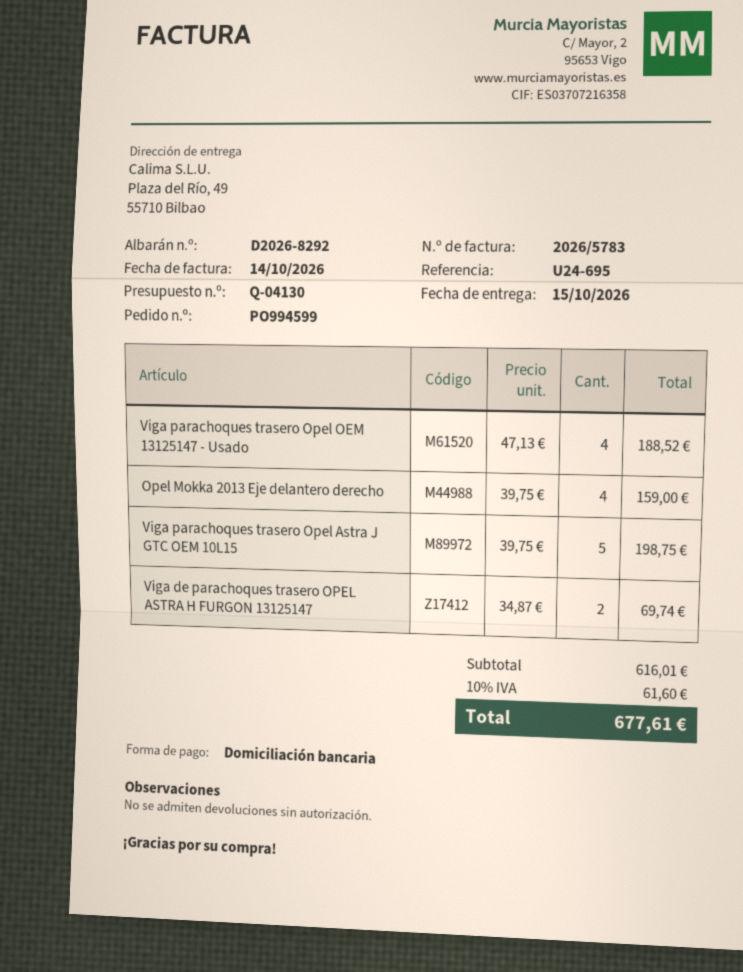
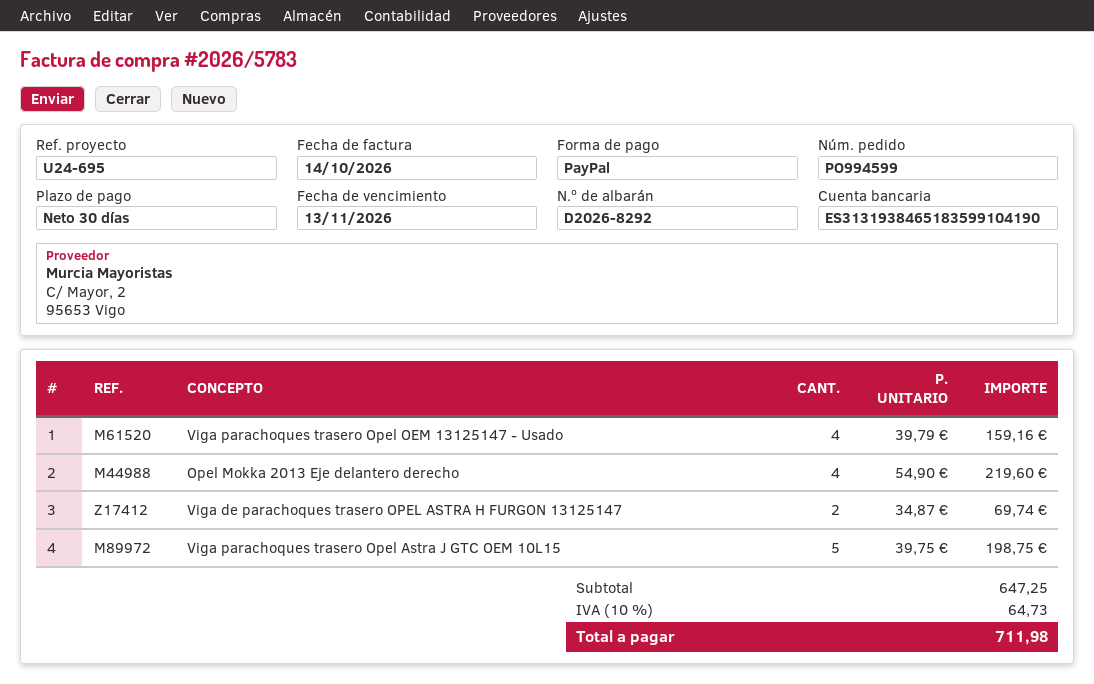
payment method: direct debit -> PayPal
Viga parachoques trasero Opel OEM 13125147 - Usado: 4 x 47.13 = 188.52 -> 4 x 39.79 = 159.16
Opel Mokka 2013 Eje delantero derecho: 4 x 39.75 = 159.00 -> 4 x 54.90 = 219.60
subtotal: 616.01 -> 647.25
tax: 10% = 61.60 -> 10% = 64.73
total: 677.61 -> 711.98

